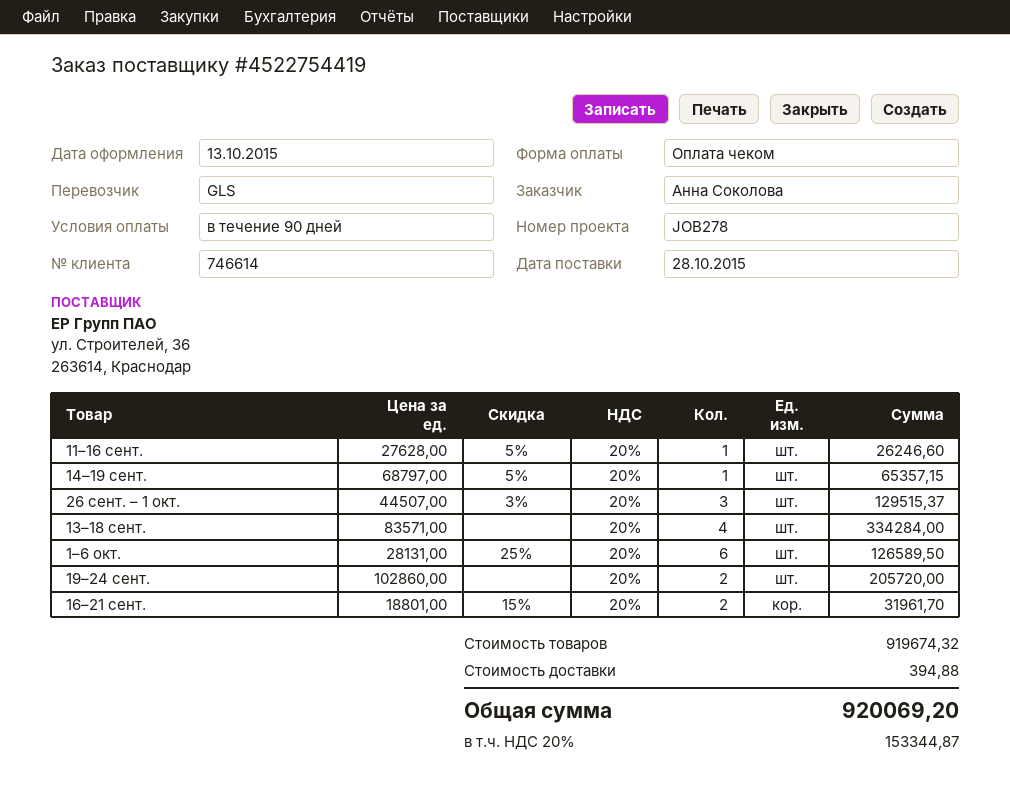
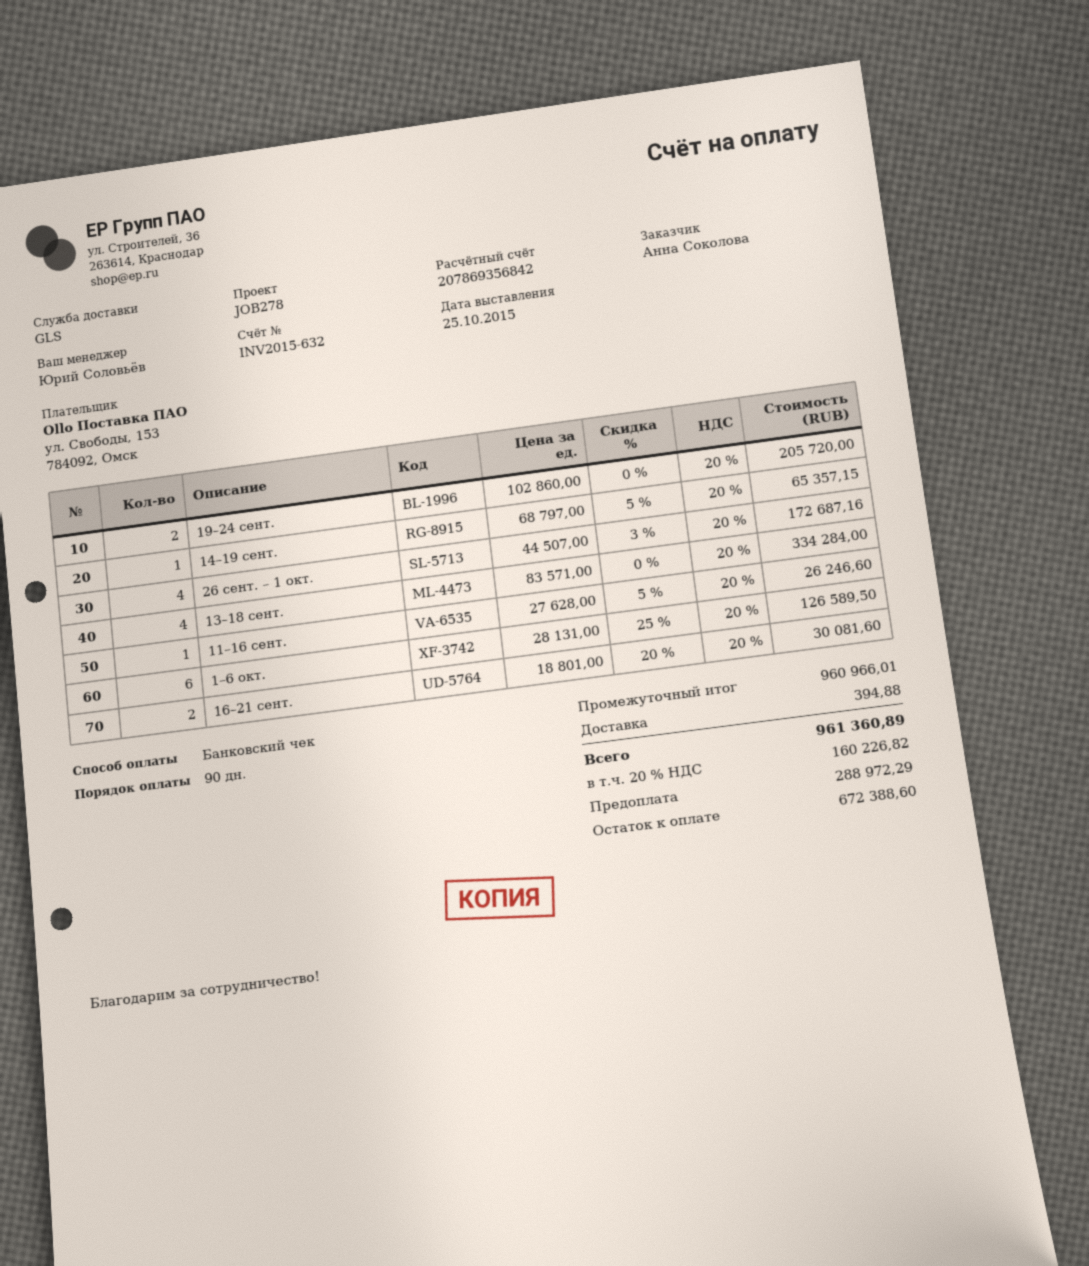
26 сент. – 1 окт.: 3 x 44507.00 - 3% = 129515.37 -> 4 x 44507.00 - 3% = 172687.16
16–21 сент.: 2 x 18801.00 - 15% = 31961.70 -> 2 x 18801.00 - 20% = 30081.60
subtotal: 919674.32 -> 960966.01
tax: 20% = 153344.87 -> 20% = 160226.82
total: 920069.20 -> 961360.89

